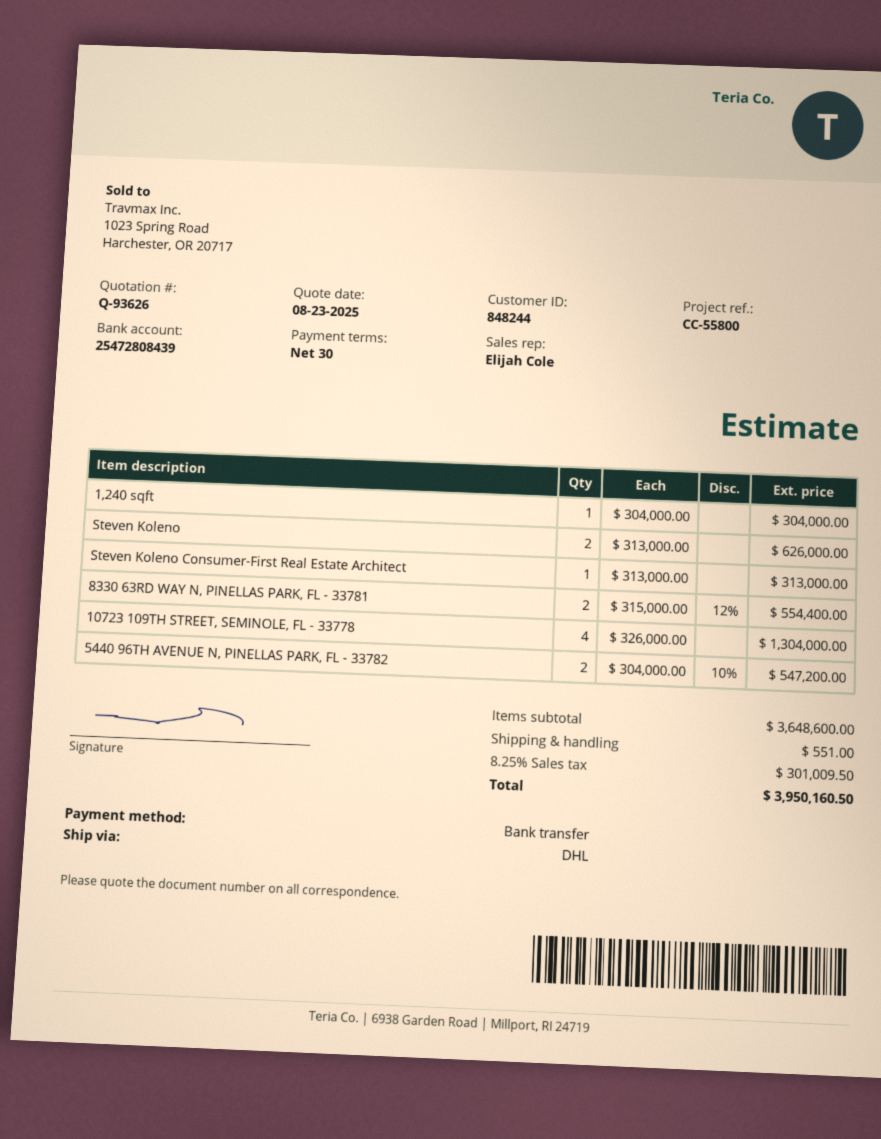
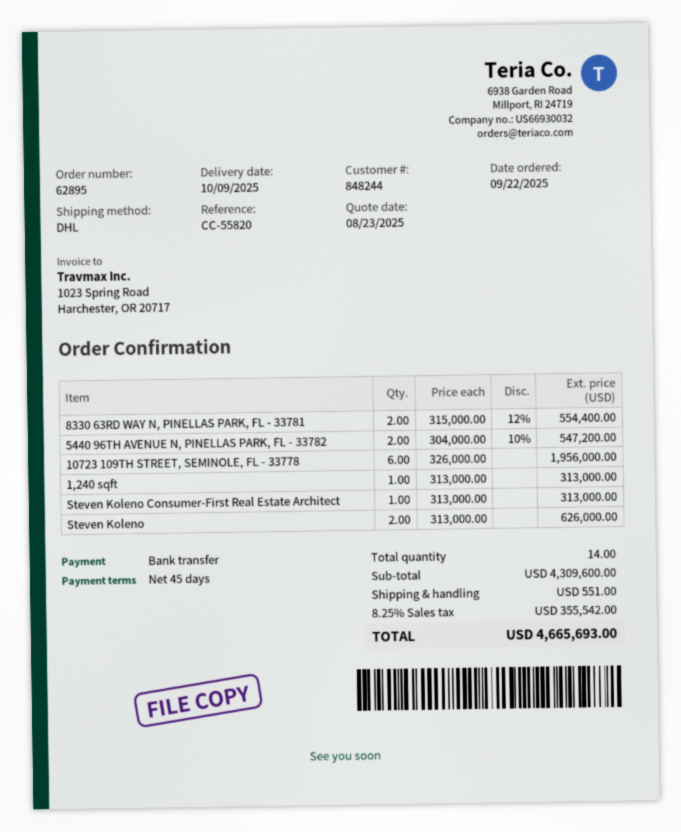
payment terms: 30 days -> 45 days
reference: CC-55800 -> CC-55820
1,240 sqft: 1 x 304000.00 = 304000.00 -> 1 x 313000.00 = 313000.00
10723 109TH STREET, SEMINOLE, FL - 33778: 4 x 326000.00 = 1304000.00 -> 6 x 326000.00 = 1956000.00
subtotal: 3648600.00 -> 4309600.00
tax: 8.25% = 301009.50 -> 8.25% = 355542.00
total: 3950160.50 -> 4665693.00

